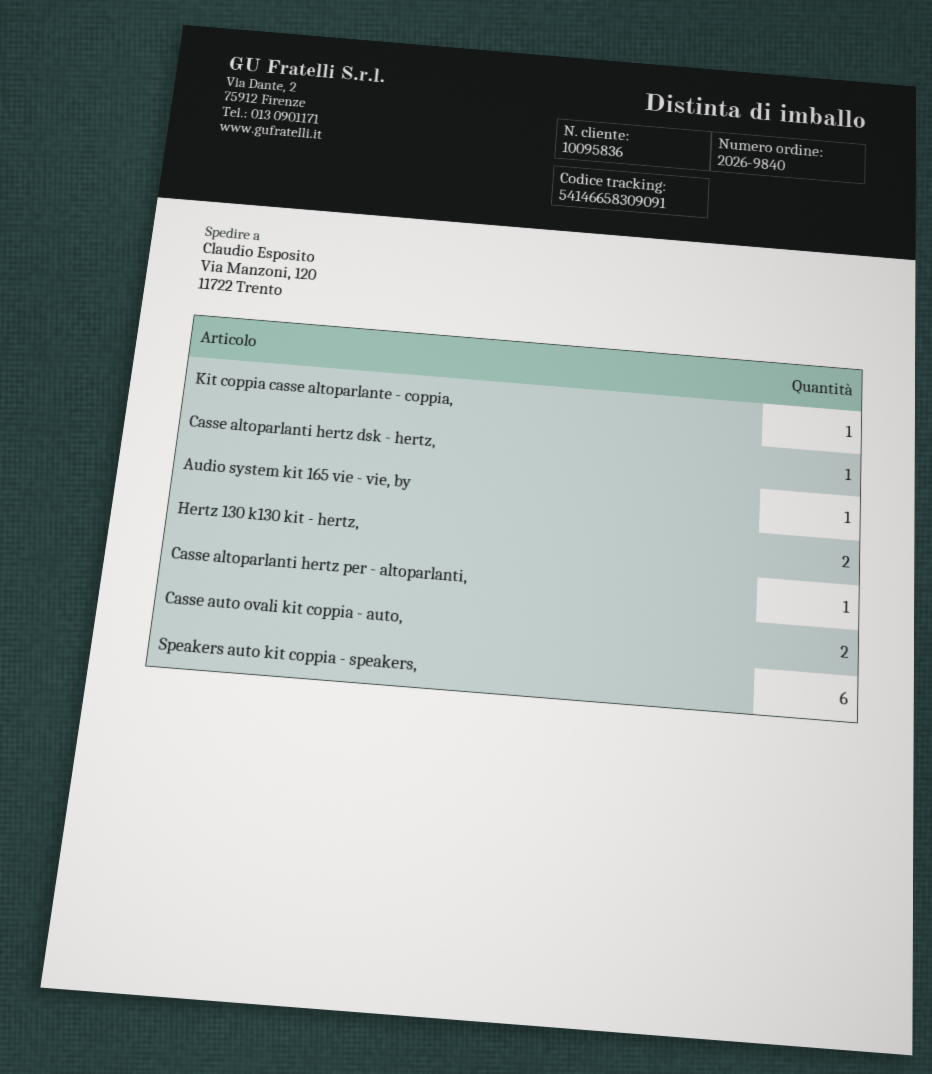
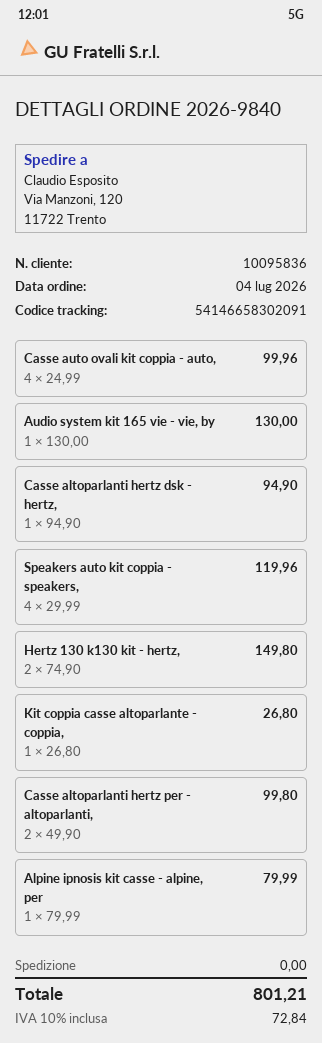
tracking number: 54146658309091 -> 54146658302091
Casse altoparlanti hertz per - altoparlanti,: 1 -> 2
Casse auto ovali kit coppia - auto,: 2 -> 4
Speakers auto kit coppia - speakers,: 6 -> 4
Alpine ipnosis kit casse - alpine, per: none -> 1

